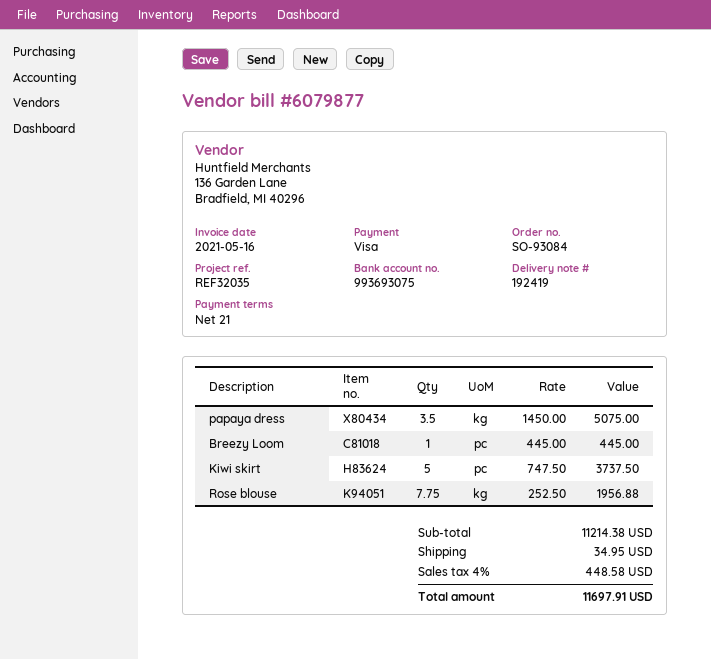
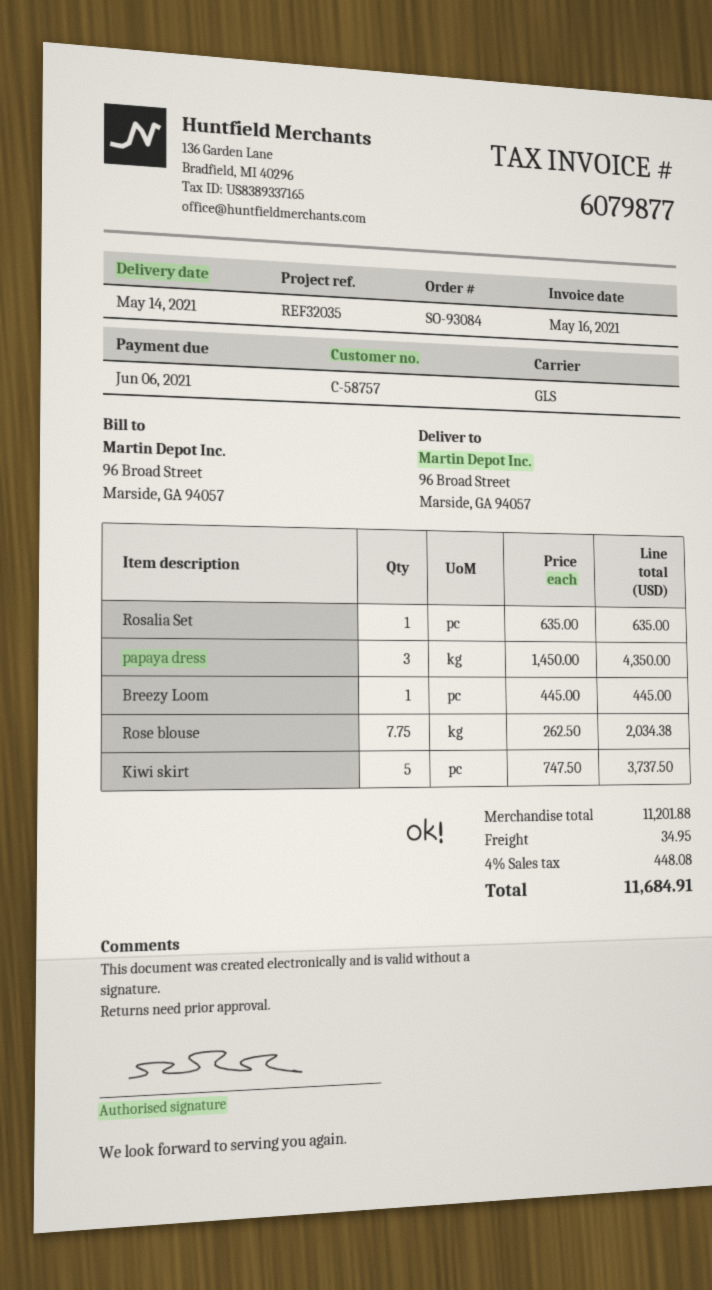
papaya dress: 3.5 x 1450.00 = 5075.00 -> 3 x 1450.00 = 4350.00
Rose blouse: 7.75 x 252.50 = 1956.88 -> 7.75 x 262.50 = 2034.38
Rosalia Set: none -> 1 x 635.00 = 635.00
subtotal: 11214.38 -> 11201.88
tax: 4% = 448.58 -> 4% = 448.08
total: 11697.91 -> 11684.91

